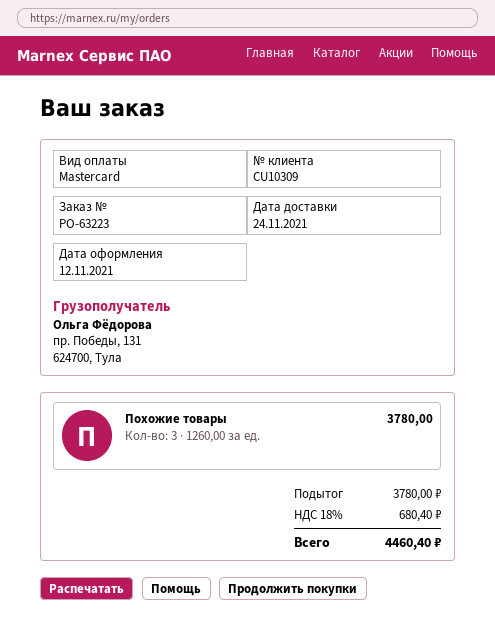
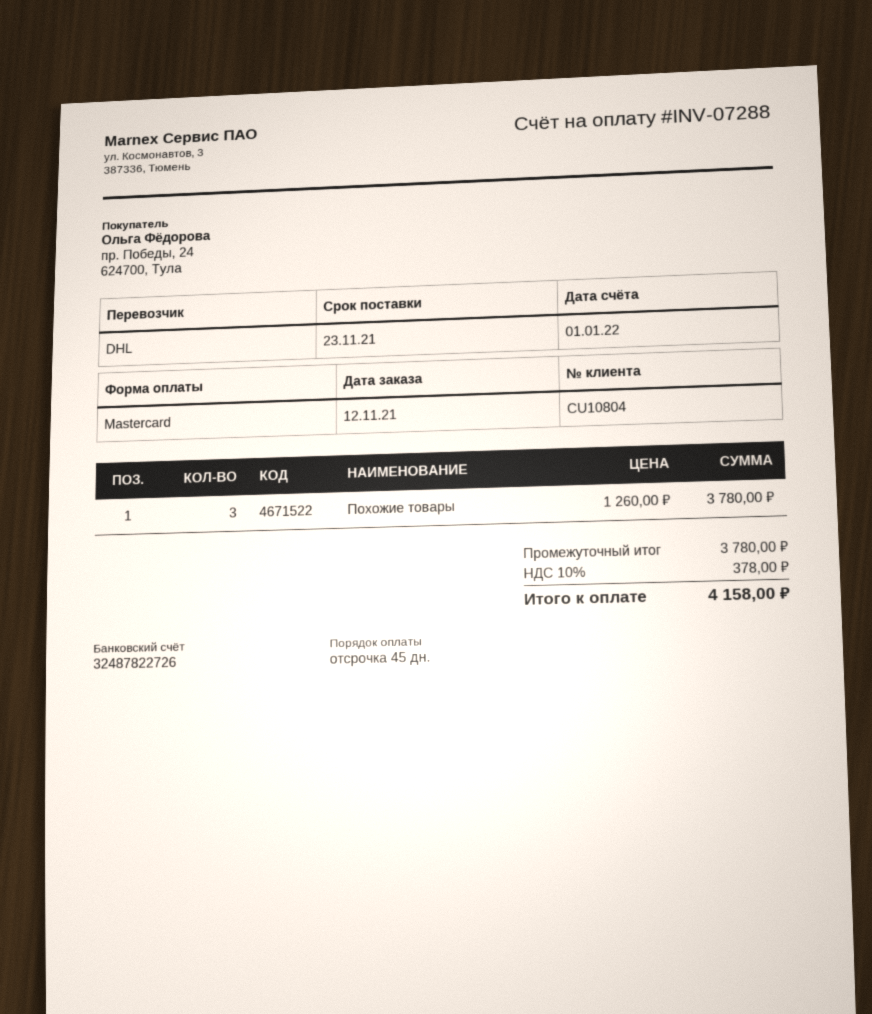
delivery date: 2021-11-24 -> 2021-11-23
customer number: CU10309 -> CU10804
tax: 18% = 680.40 -> 10% = 378.00
total: 4460.40 -> 4158.00

